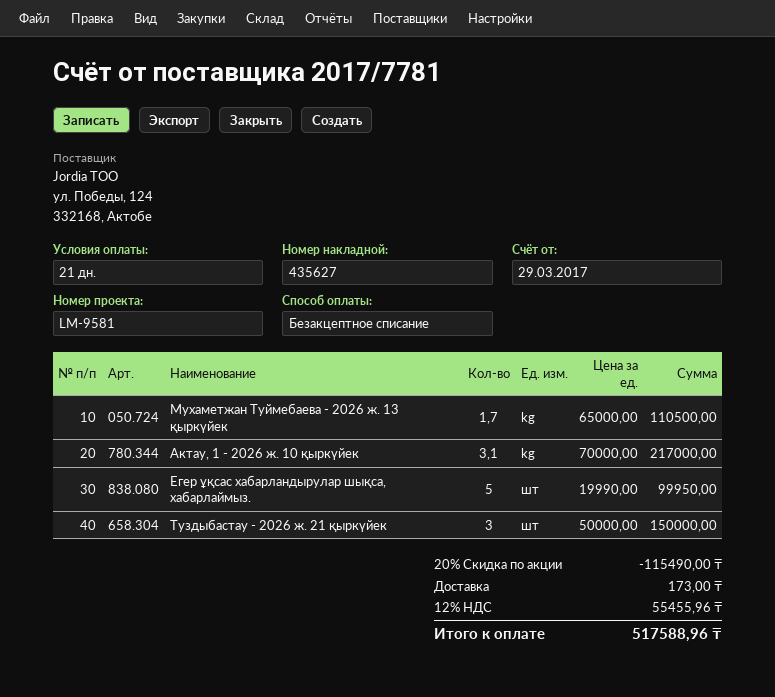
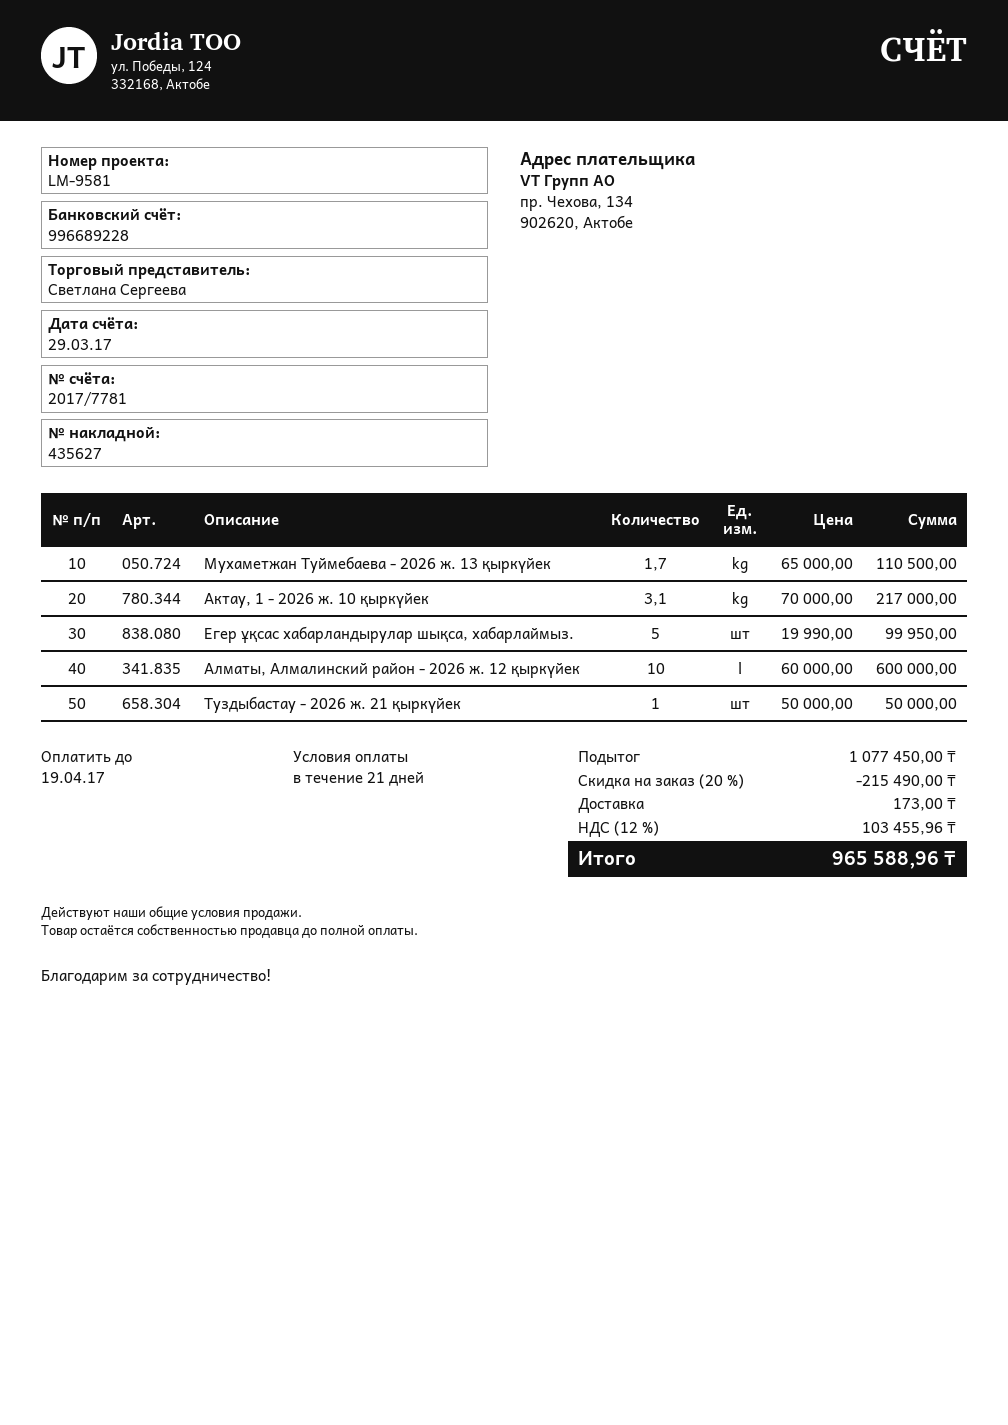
Туздыбастау - 2026 ж. 21 қыркүйек: 3 x 50000.00 = 150000.00 -> 1 x 50000.00 = 50000.00
Алматы, Алмалинский район - 2026 ж. 12 қыркүйек: none -> 10 x 60000.00 = 600000.00
discount: 20% = 115490.00 -> 20% = 215490.00
tax: 12% = 55455.96 -> 12% = 103455.96
total: 517588.96 -> 965588.96

